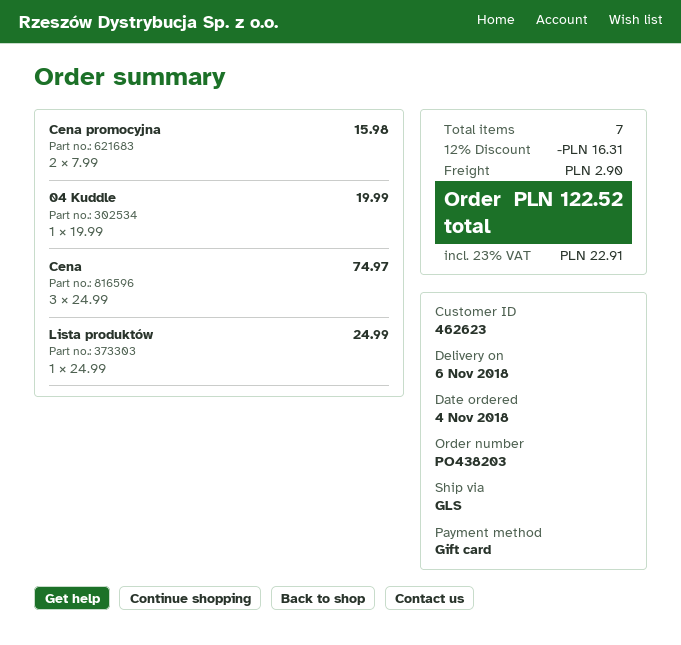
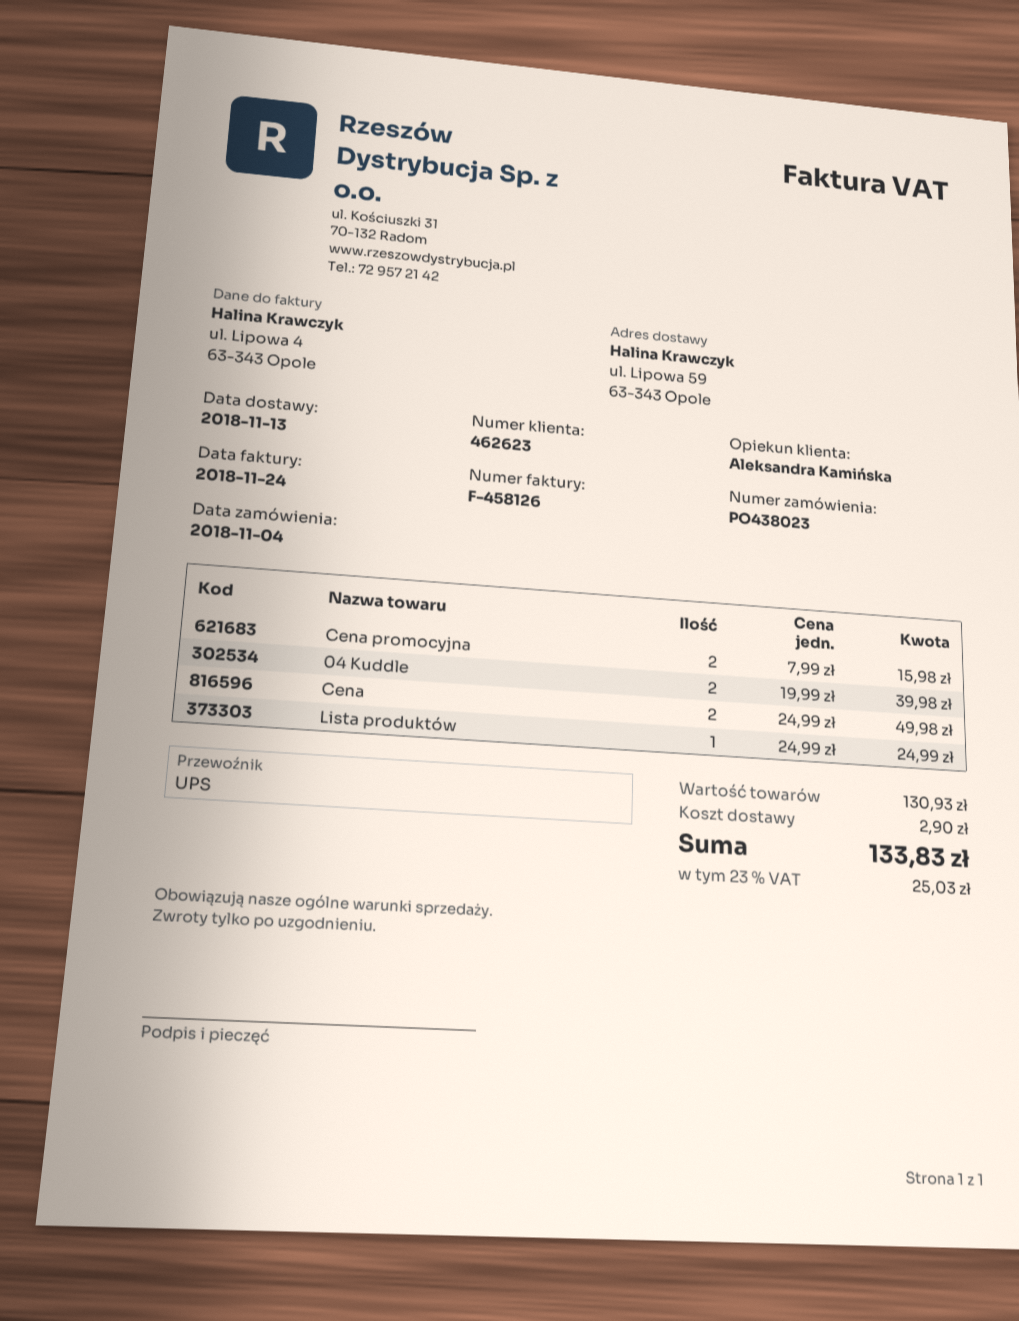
order number: PO438203 -> PO438023
delivery date: 2018-11-06 -> 2018-11-13
shipping method: GLS -> UPS
04 Kuddle: 1 x 19.99 = 19.99 -> 2 x 19.99 = 39.98
Cena: 3 x 24.99 = 74.97 -> 2 x 24.99 = 49.98
discount: 12% = 16.31 -> none
tax: 23% = 22.91 -> 23% = 25.03
total: 122.52 -> 133.83

